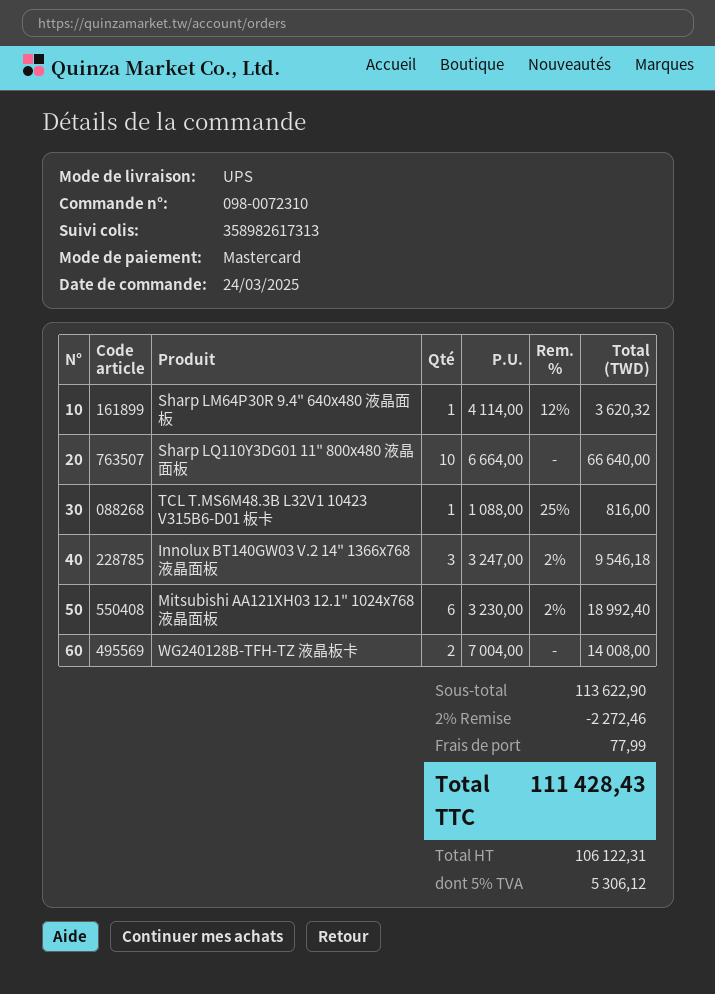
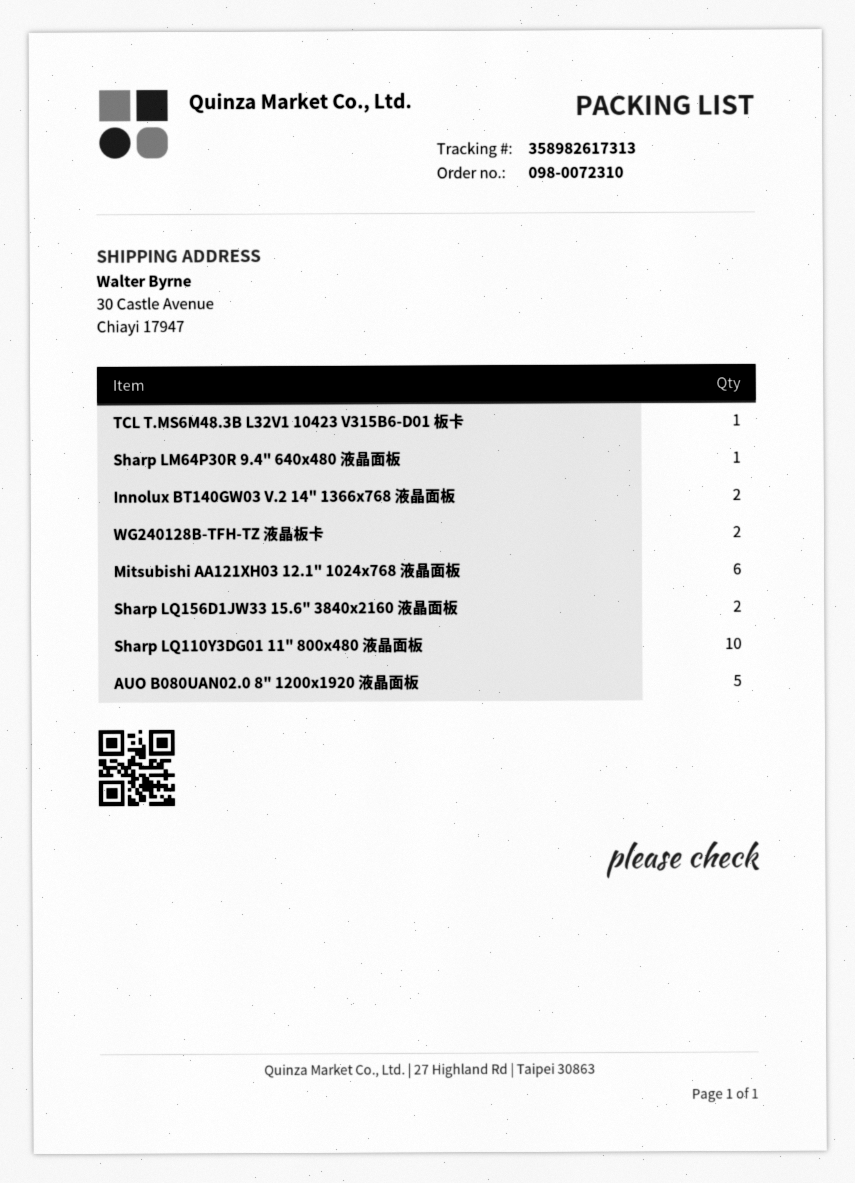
Innolux BT140GW03 V.2 14" 1366x768 液晶面板: 3 -> 2
Sharp LQ156D1JW33 15.6" 3840x2160 液晶面板: none -> 2
AUO B080UAN02.0 8" 1200x1920 液晶面板: none -> 5

